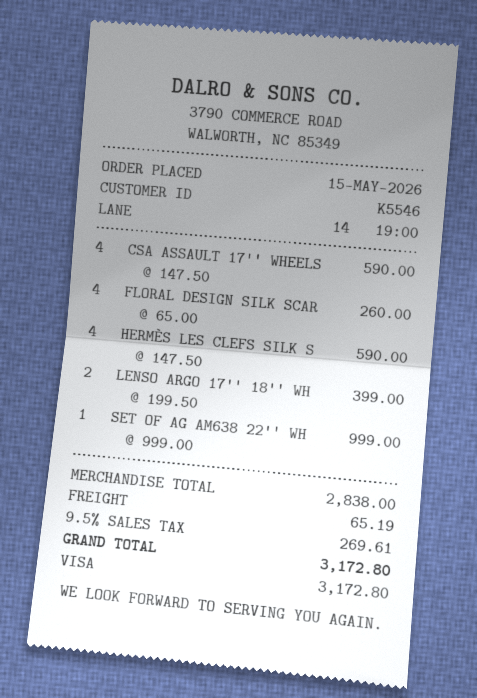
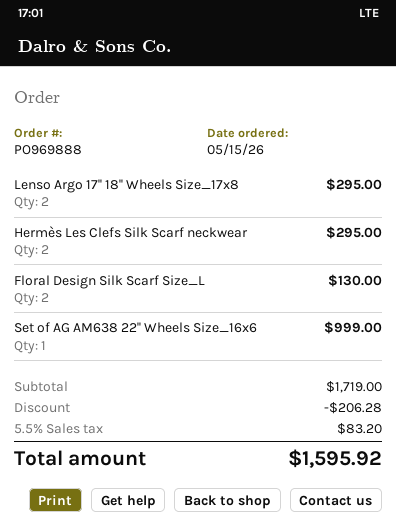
CSA ASSAULT 17'' WHEELS: 4 for 590.00 -> none
FLORAL DESIGN SILK SCAR: 4 for 260.00 -> 2 for 130.00
HERMÈS LES CLEFS SILK S: 4 for 590.00 -> 2 for 295.00
LENSO ARGO 17'' 18'' WH: 2 for 399.00 -> 2 for 295.00
subtotal: 2838.00 -> 1719.00
discount: none -> 206.28
shipping: 65.19 -> none
tax: 9.5% = 269.61 -> 5.5% = 83.20
total: 3172.80 -> 1595.92

